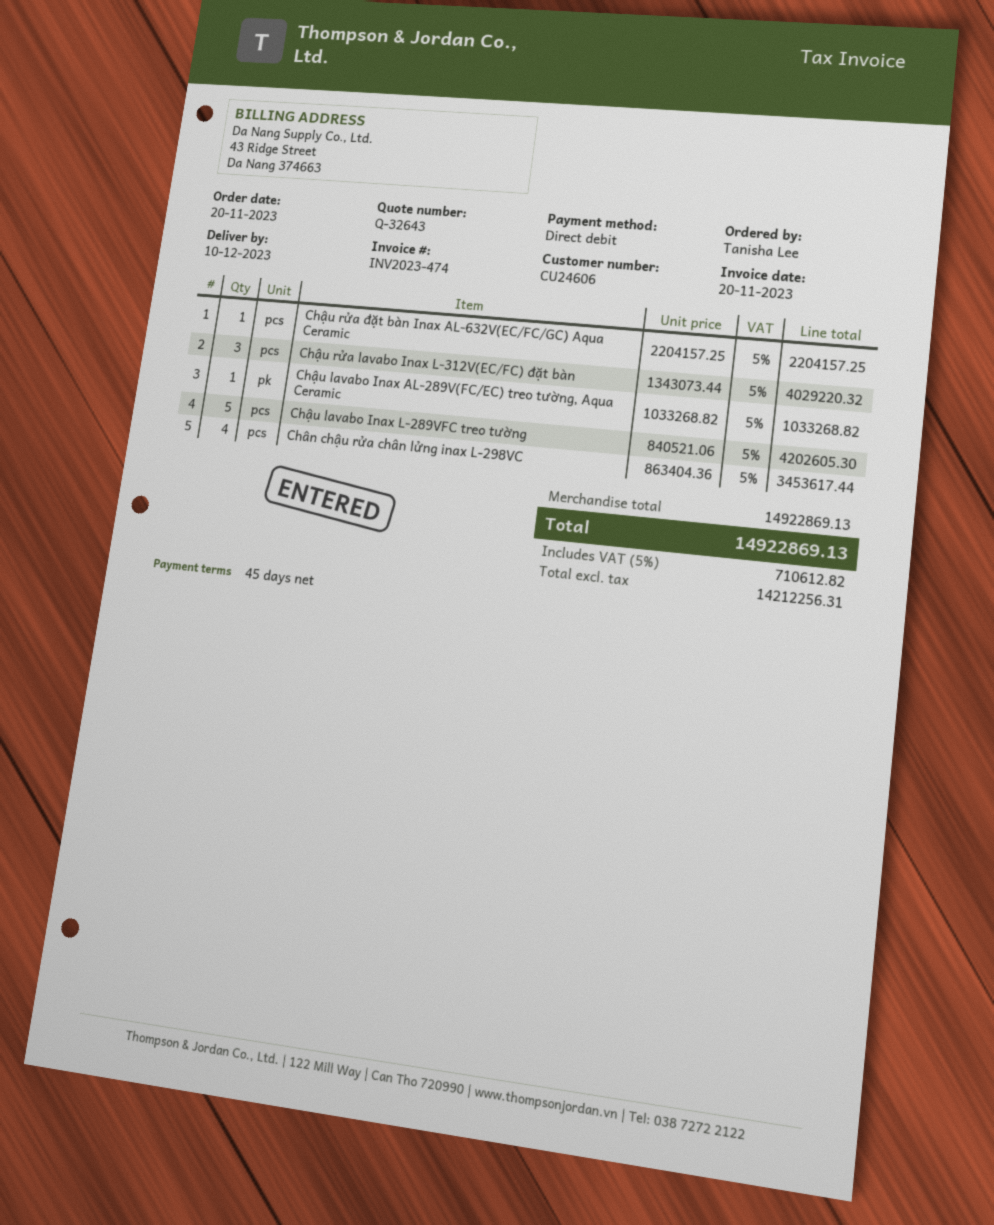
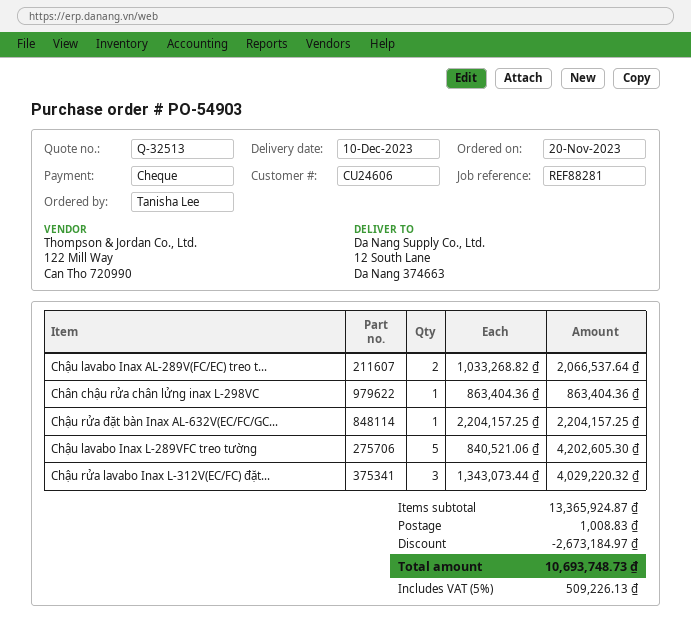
quote number: Q-32643 -> Q-32513
payment method: direct debit -> cheque
Chậu lavabo Inax AL-289V(FC/EC) treo tường, Aqua Ceramic: 1 x 1033268.82 = 1033268.82 -> 2 x 1033268.82 = 2066537.64
Chân chậu rửa chân lửng inax L-298VC: 4 x 863404.36 = 3453617.44 -> 1 x 863404.36 = 863404.36
subtotal: 14922869.13 -> 13365924.87
discount: none -> 2673184.97
shipping: none -> 1008.83
tax: 5% = 710612.82 -> 5% = 509226.13
total: 14922869.13 -> 10693748.73

